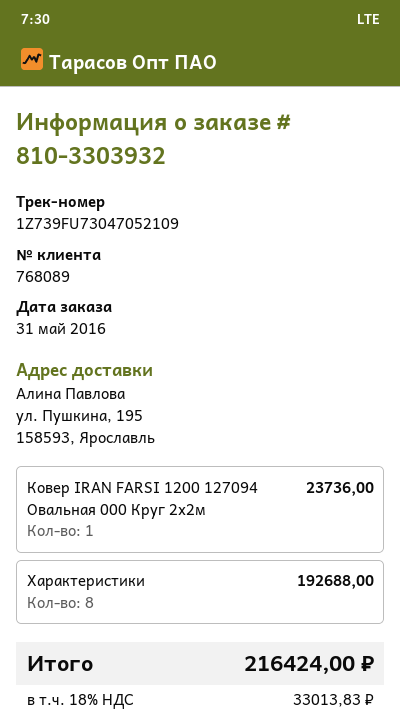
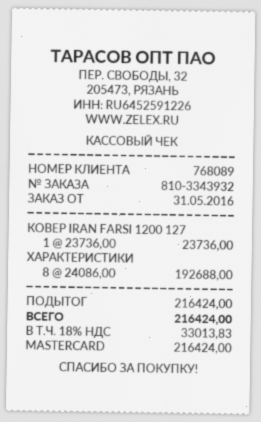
order number: 810-3303932 -> 810-3343932

